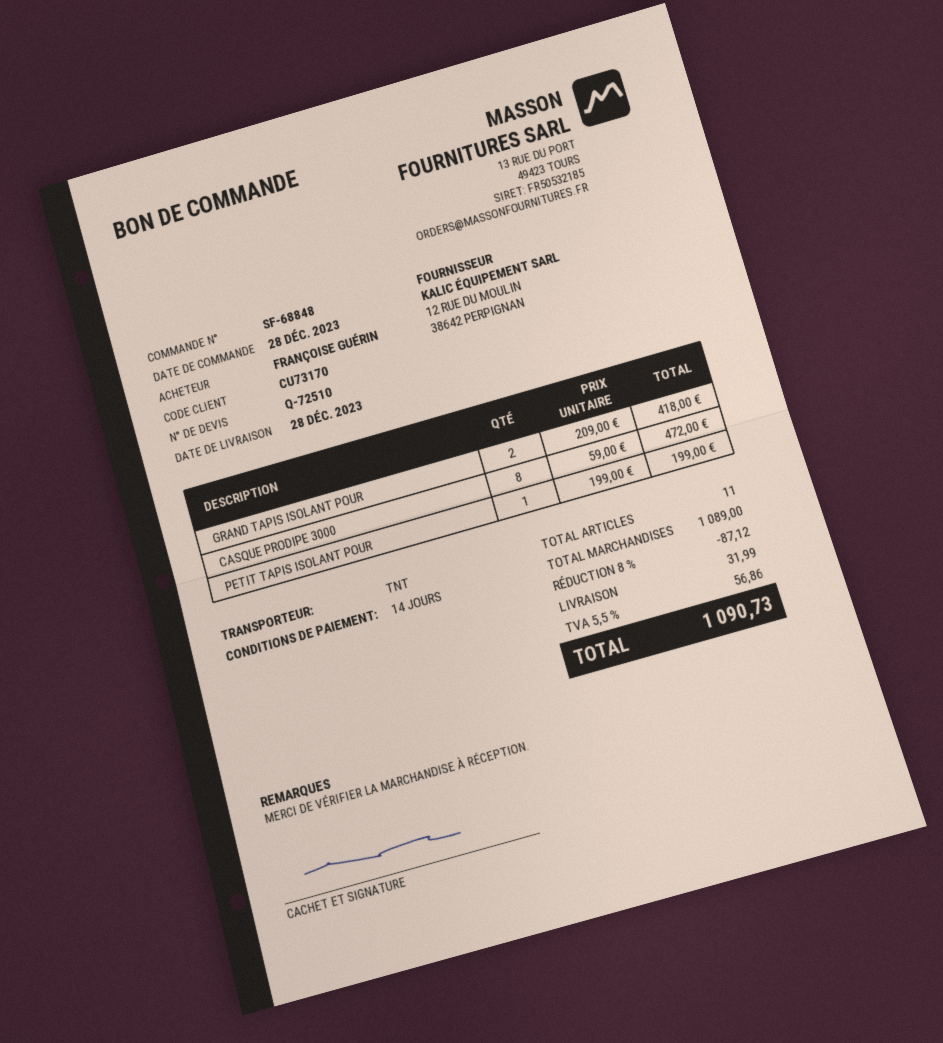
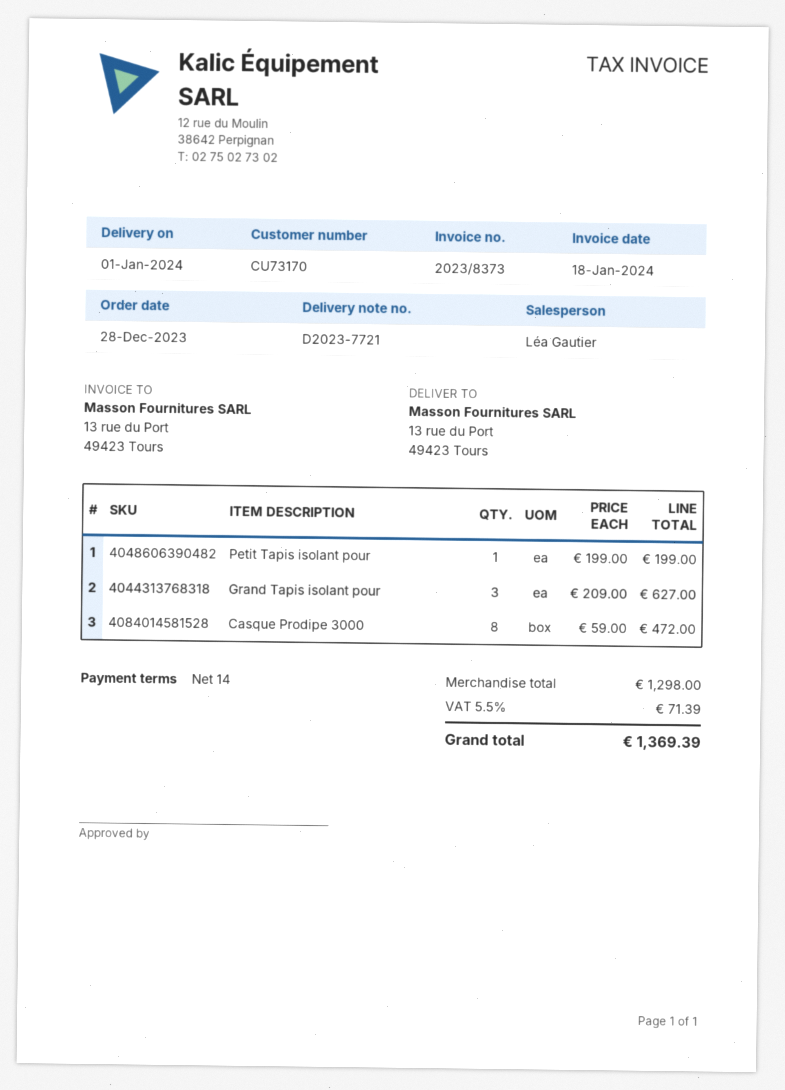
delivery date: 2023-12-28 -> 2024-01-01
GRAND TAPIS ISOLANT POUR: 2 x 209.00 = 418.00 -> 3 x 209.00 = 627.00
subtotal: 1089.00 -> 1298.00
discount: 8% = 87.12 -> none
shipping: 31.99 -> none
tax: 5.5% = 56.86 -> 5.5% = 71.39
total: 1090.73 -> 1369.39

